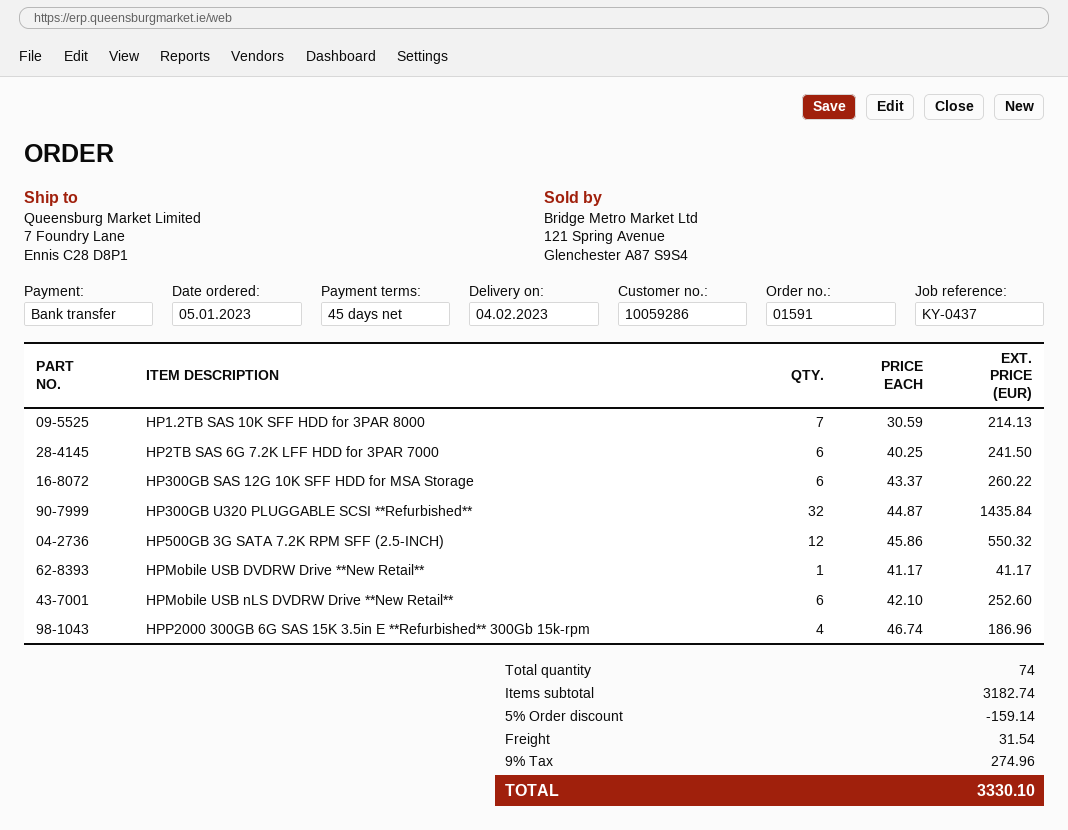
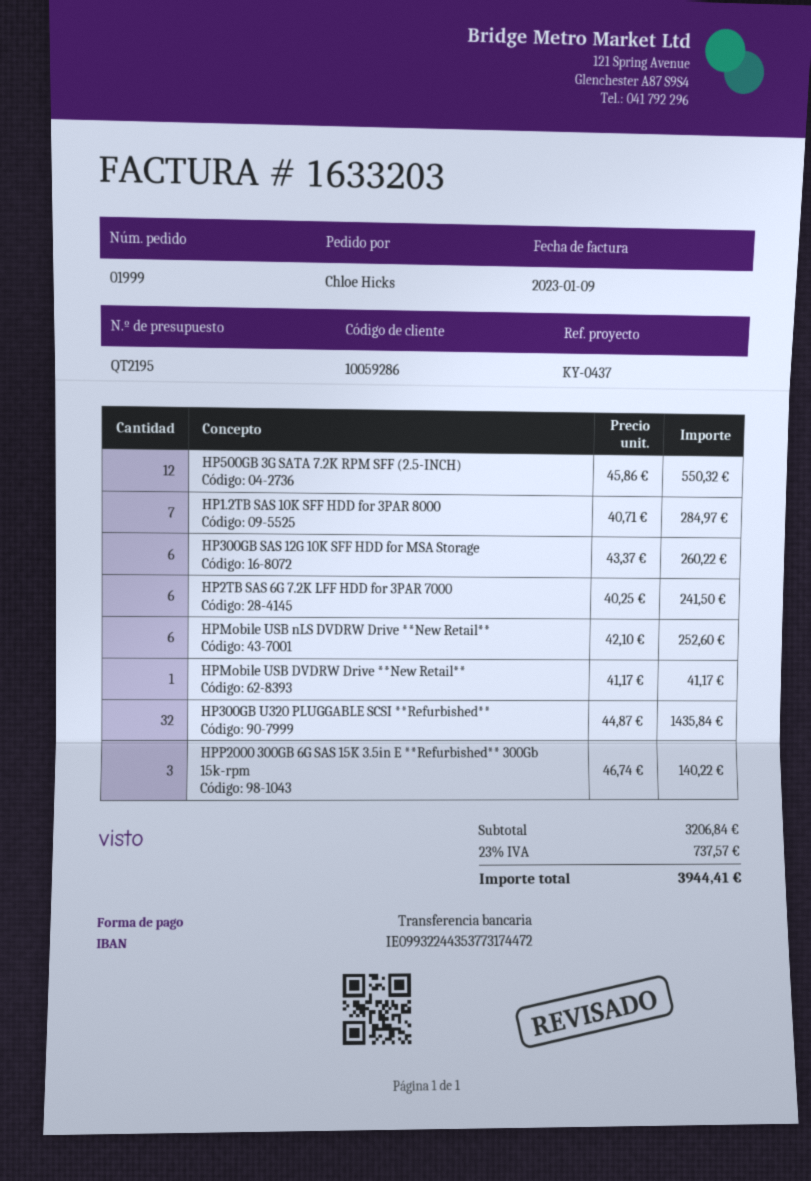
order number: 01591 -> 01999
HP1.2TB SAS 10K SFF HDD for 3PAR 8000: 7 x 30.59 = 214.13 -> 7 x 40.71 = 284.97
HPP2000 300GB 6G SAS 15K 3.5in E **Refurbished** 300Gb 15k-rpm: 4 x 46.74 = 186.96 -> 3 x 46.74 = 140.22
subtotal: 3182.74 -> 3206.84
discount: 5% = 159.14 -> none
shipping: 31.54 -> none
tax: 9% = 274.96 -> 23% = 737.57
total: 3330.10 -> 3944.41

